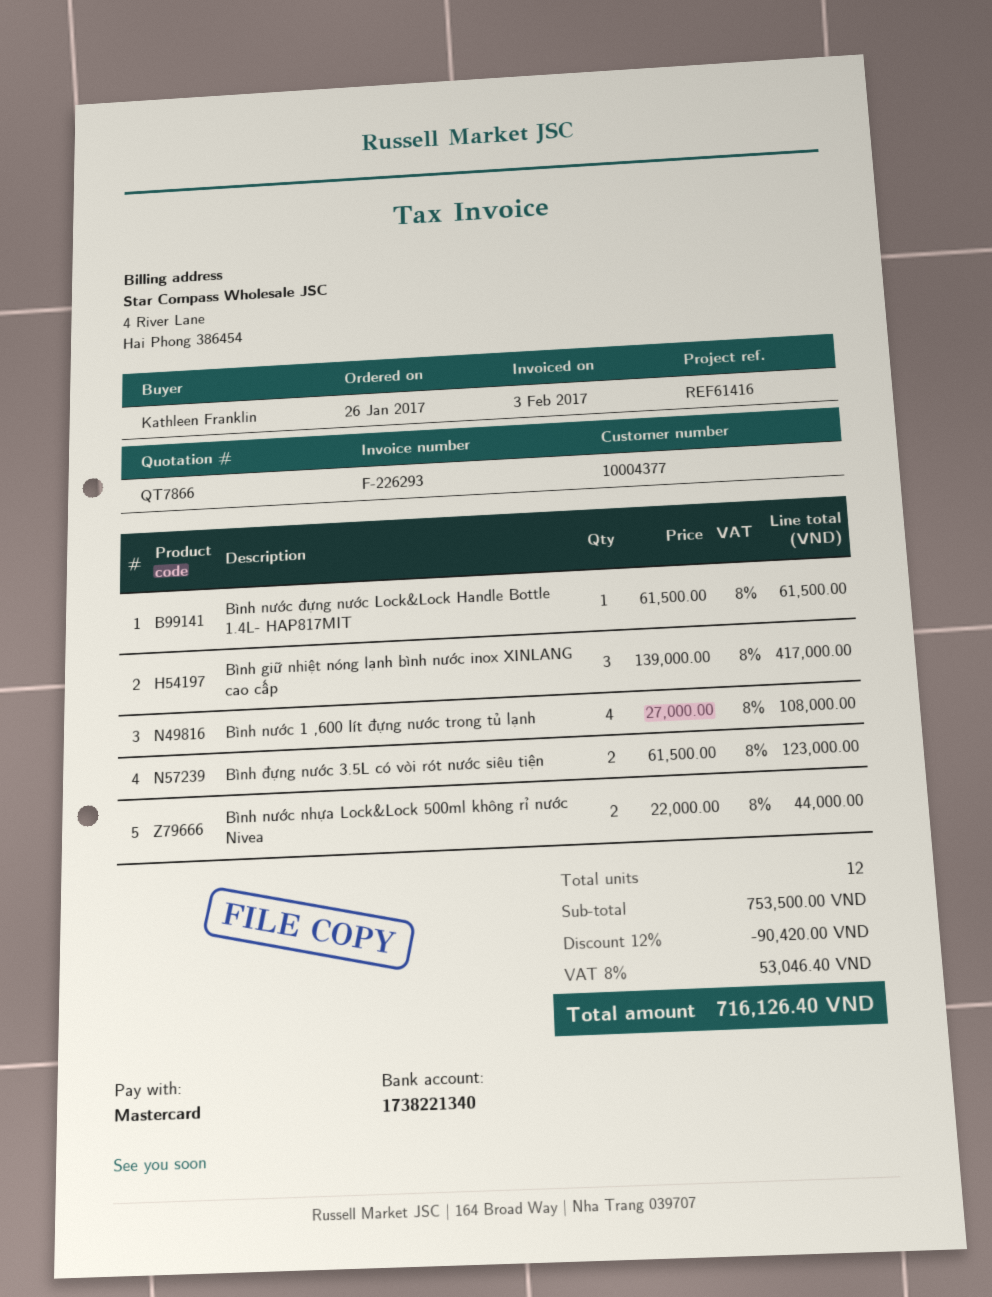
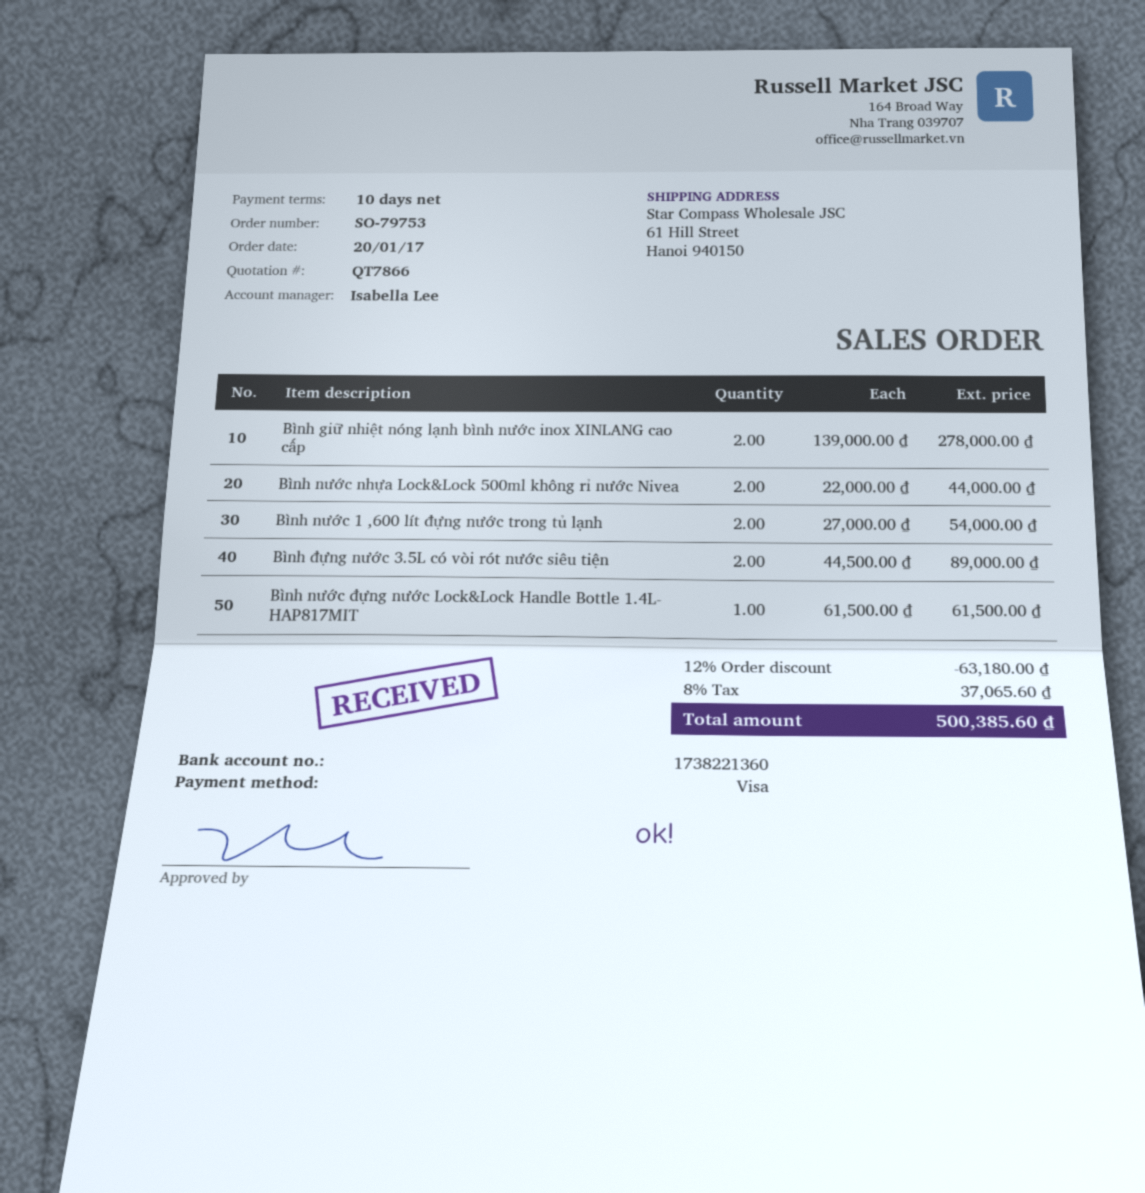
order date: 2017-01-26 -> 2017-01-20
payment method: Mastercard -> Visa
bank account: 1738221340 -> 1738221360
Bình giữ nhiệt nóng lạnh bình nước inox XINLANG cao cấp: 3 x 139000.00 = 417000.00 -> 2 x 139000.00 = 278000.00
Bình nước 1 ,600 lít đựng nước trong tủ lạnh: 4 x 27000.00 = 108000.00 -> 2 x 27000.00 = 54000.00
Bình đựng nước 3.5L có vòi rót nước siêu tiện: 2 x 61500.00 = 123000.00 -> 2 x 44500.00 = 89000.00
discount: 12% = 90420.00 -> 12% = 63180.00
tax: 8% = 53046.40 -> 8% = 37065.60
total: 716126.40 -> 500385.60

